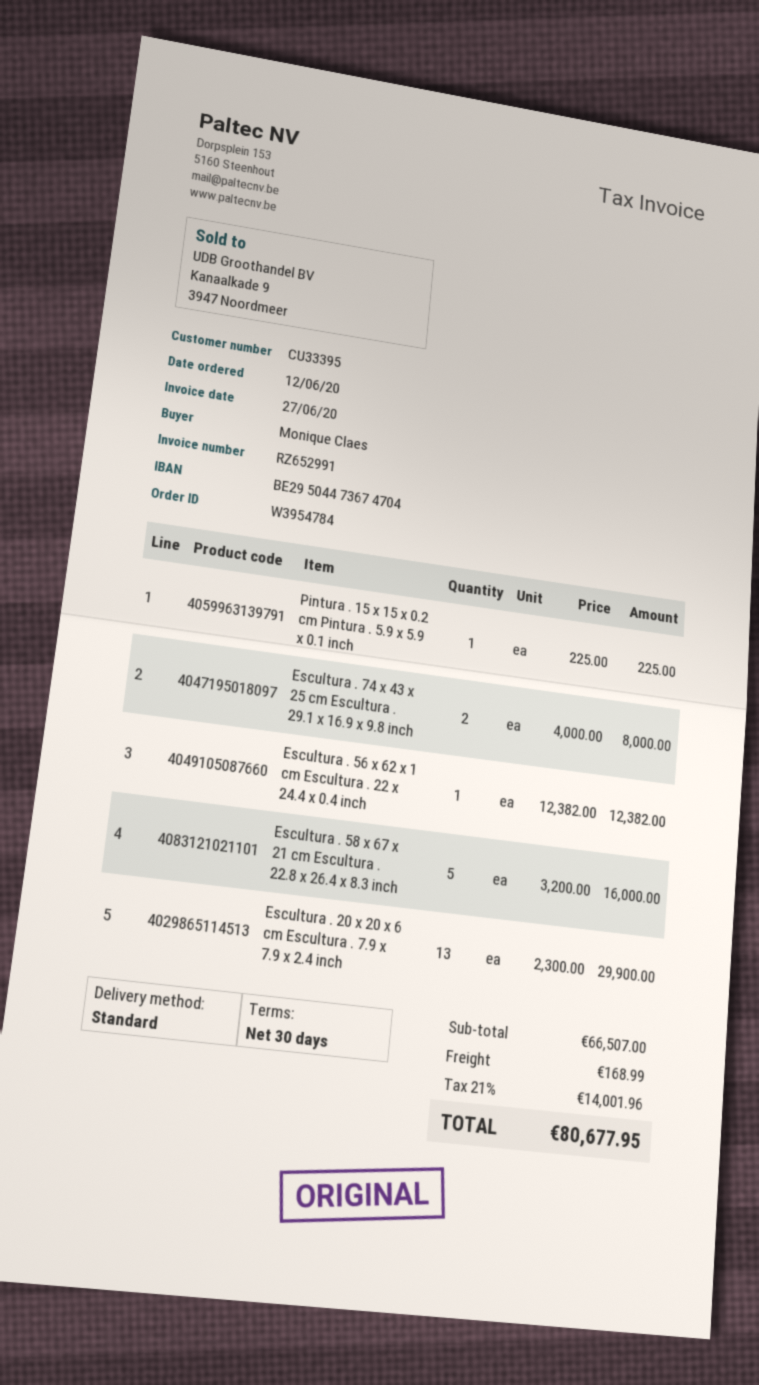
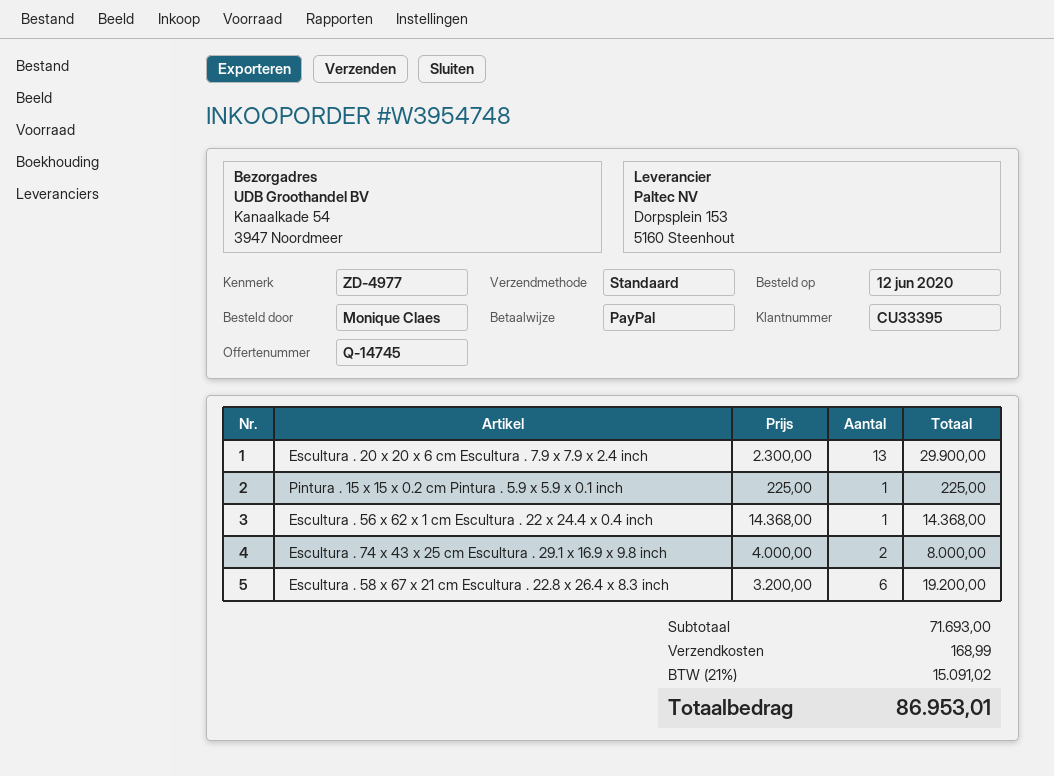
order number: W3954784 -> W3954748
Escultura . 56 x 62 x 1 cm Escultura . 22 x 24.4 x 0.4 inch: 1 x 12382.00 = 12382.00 -> 1 x 14368.00 = 14368.00
Escultura . 58 x 67 x 21 cm Escultura . 22.8 x 26.4 x 8.3 inch: 5 x 3200.00 = 16000.00 -> 6 x 3200.00 = 19200.00
subtotal: 66507.00 -> 71693.00
tax: 21% = 14001.96 -> 21% = 15091.02
total: 80677.95 -> 86953.01

